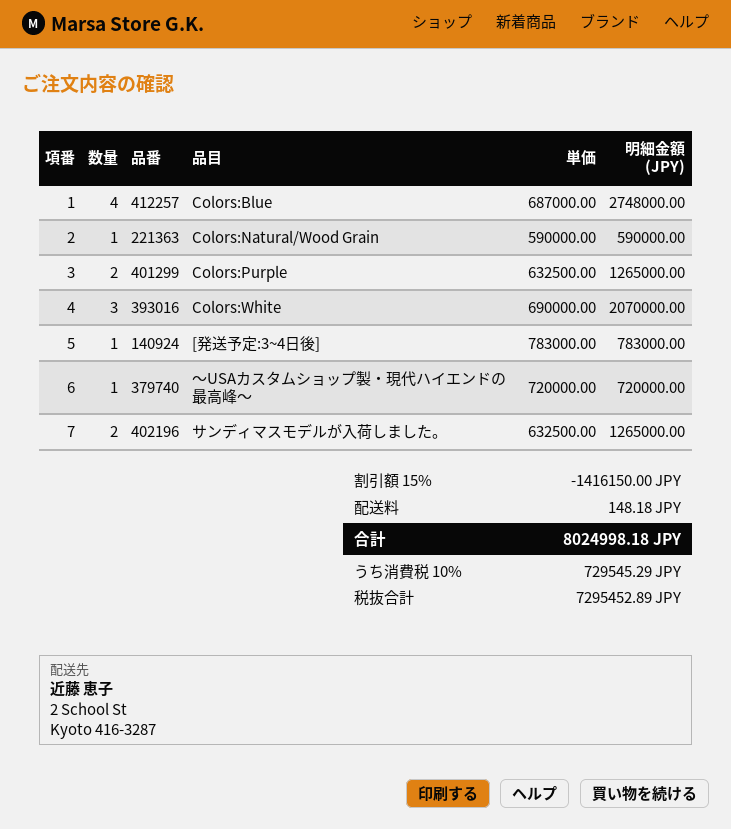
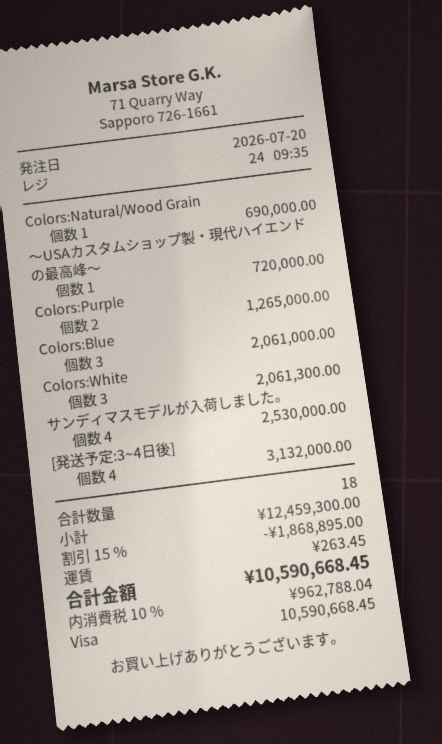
Colors:Blue: 4 for 2748000.00 -> 3 for 2061000.00
Colors:Natural/Wood Grain: 1 for 590000.00 -> 1 for 690000.00
Colors:White: 3 for 2070000.00 -> 3 for 2061300.00
[発送予定:3~4日後]: 1 for 783000.00 -> 4 for 3132000.00
サンディマスモデルが入荷しました。: 2 for 1265000.00 -> 4 for 2530000.00
discount: 15% = 1416150.00 -> 15% = 1868895.00
shipping: 148.18 -> 263.45
tax: 10% = 729545.29 -> 10% = 962788.04
total: 8024998.18 -> 10590668.45

